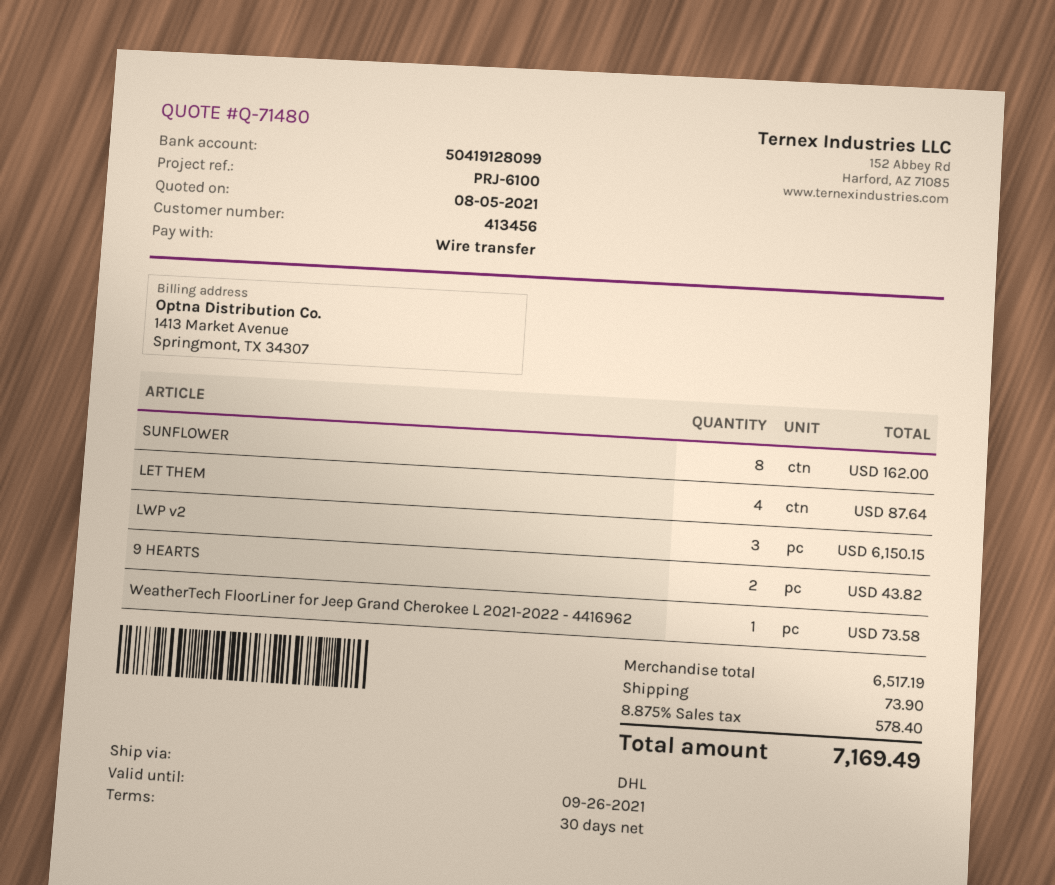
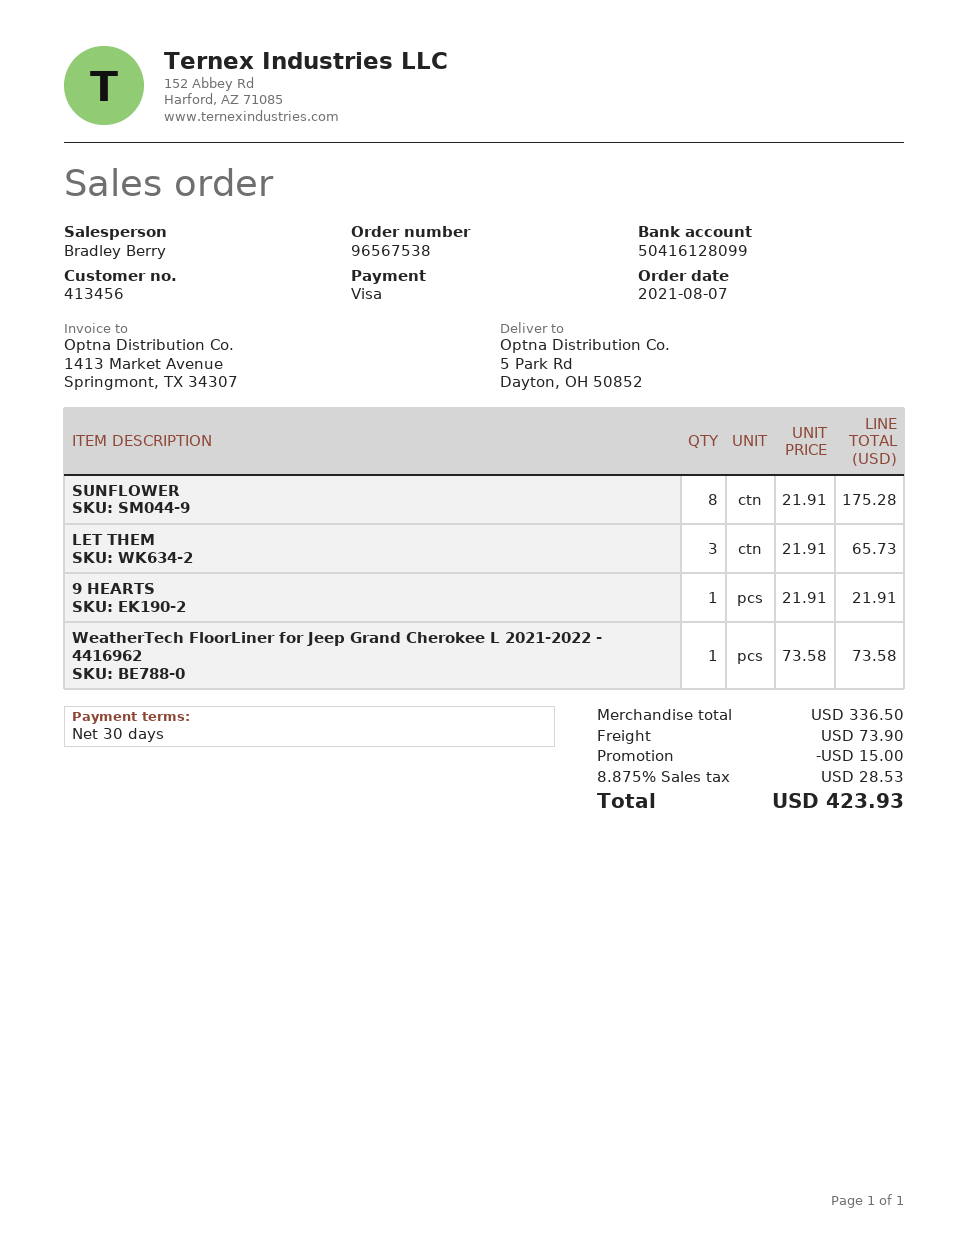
payment method: bank transfer -> Visa
bank account: 50419128099 -> 50416128099
SUNFLOWER: 8 for 162.00 -> 8 for 175.28
LET THEM: 4 for 87.64 -> 3 for 65.73
LWP v2: 3 for 6150.15 -> none
9 HEARTS: 2 for 43.82 -> 1 for 21.91
subtotal: 6517.19 -> 336.50
discount: none -> 15.00
tax: 8.875% = 578.40 -> 8.875% = 28.53
total: 7169.49 -> 423.93

